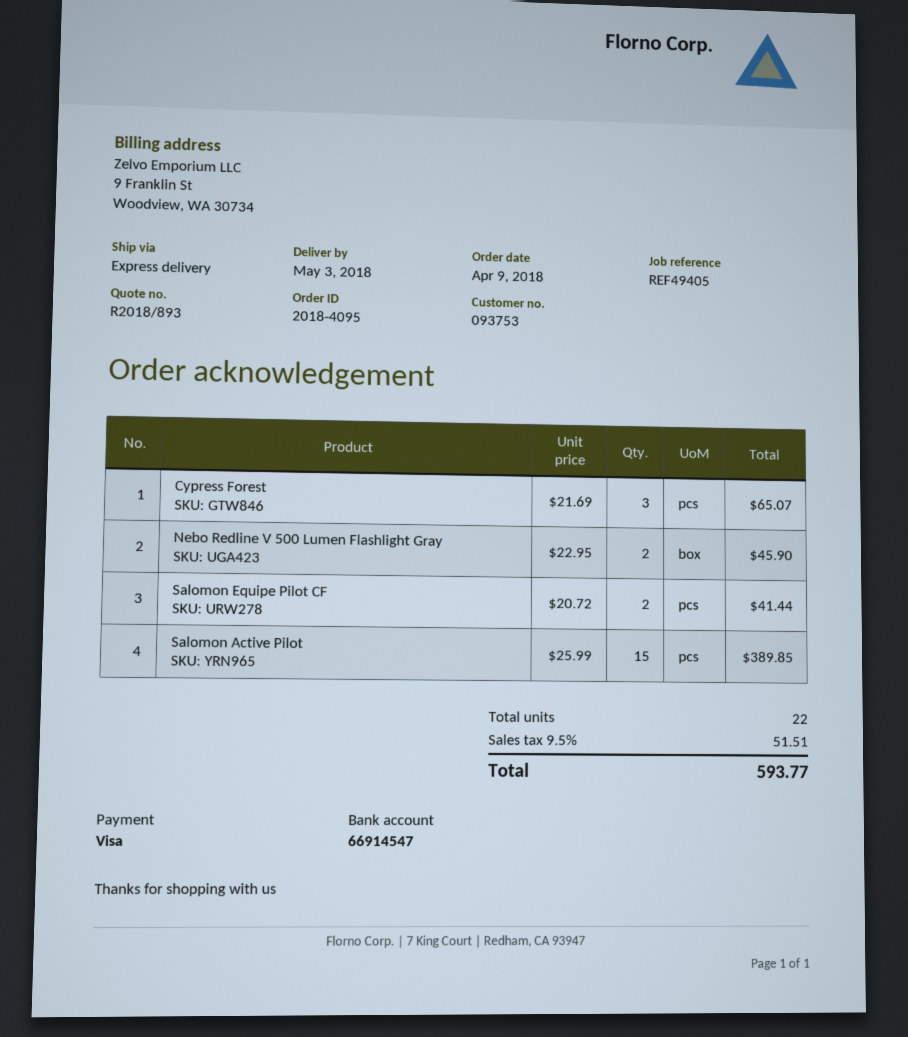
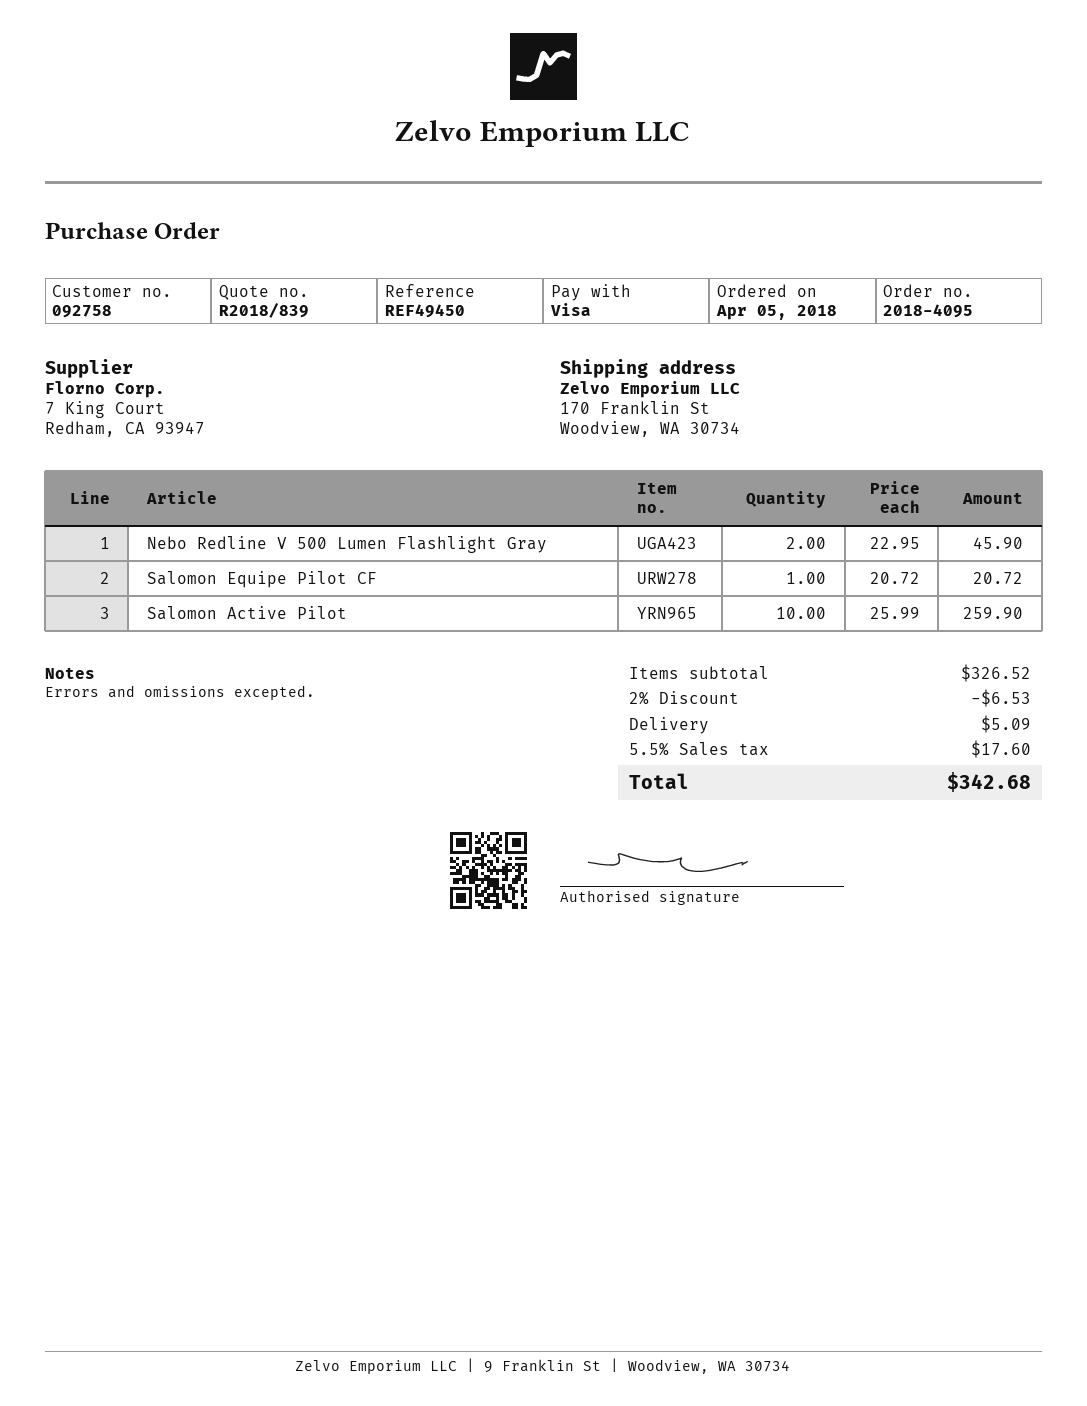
quote number: R2018/893 -> R2018/839
order date: 2018-04-09 -> 2018-04-05
customer number: 093753 -> 092758
reference: REF49405 -> REF49450
Cypress Forest: 3 x 21.69 = 65.07 -> none
Salomon Equipe Pilot CF: 2 x 20.72 = 41.44 -> 1 x 20.72 = 20.72
Salomon Active Pilot: 15 x 25.99 = 389.85 -> 10 x 25.99 = 259.90
discount: none -> 2% = 6.53
shipping: none -> 5.09
tax: 9.5% = 51.51 -> 5.5% = 17.60
total: 593.77 -> 342.68

